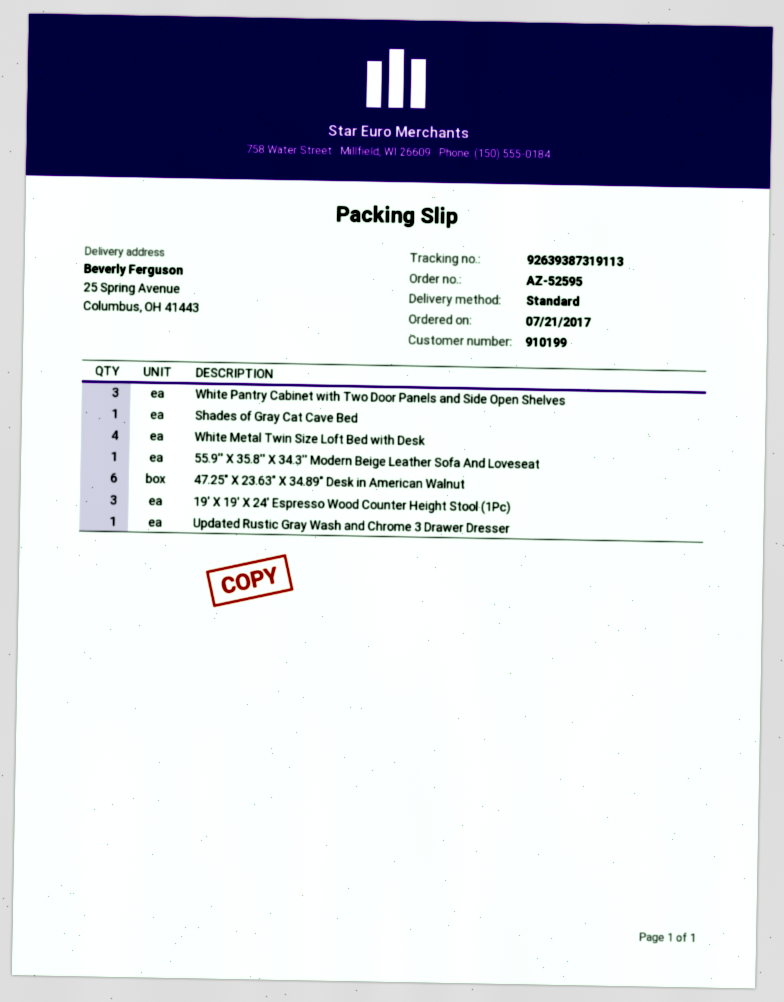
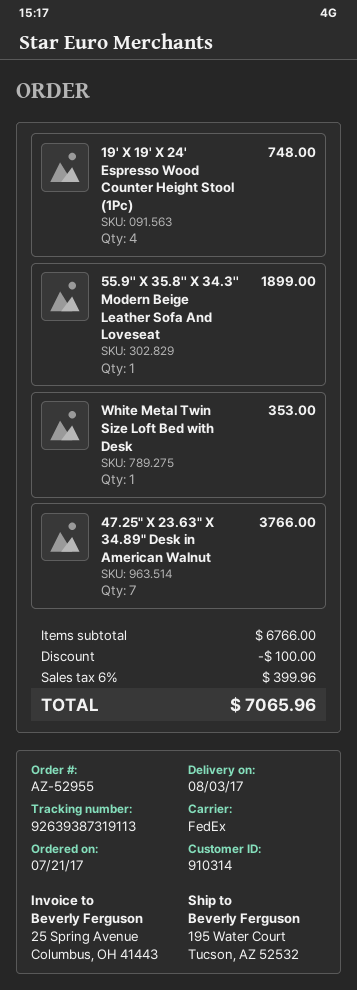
order number: AZ-52595 -> AZ-52955
customer number: 910199 -> 910314
shipping method: standard -> FedEx
ship to: 25 Spring Avenue, Columbus, OH 41443 -> 195 Water Court, Tucson, AZ 52532
White Pantry Cabinet with Two Door Panels and Side Open Shelves: 3 -> none
Shades of Gray Cat Cave Bed: 1 -> none
White Metal Twin Size Loft Bed with Desk: 4 -> 1
47.25" X 23.63" X 34.89" Desk in American Walnut: 6 -> 7
19' X 19' X 24' Espresso Wood Counter Height Stool (1Pc): 3 -> 4
Updated Rustic Gray Wash and Chrome 3 Drawer Dresser: 1 -> none

